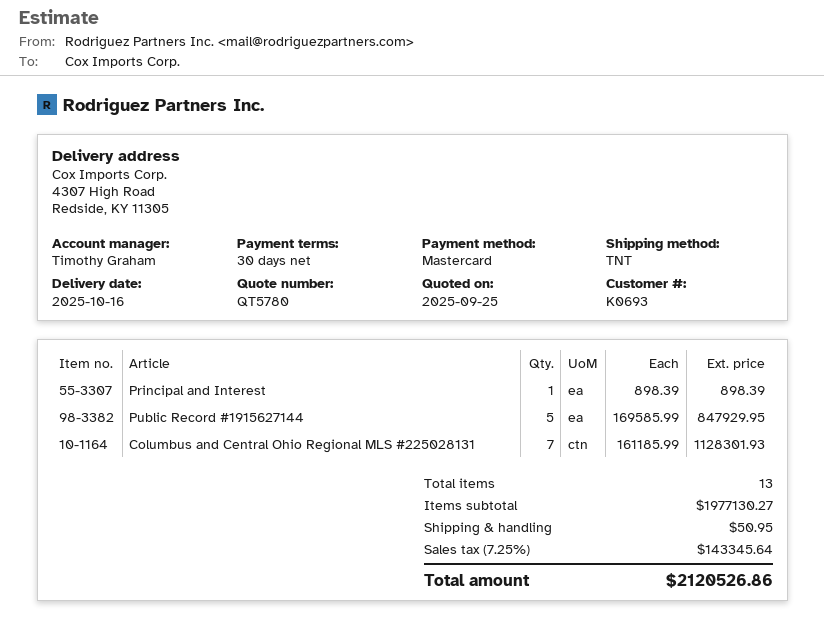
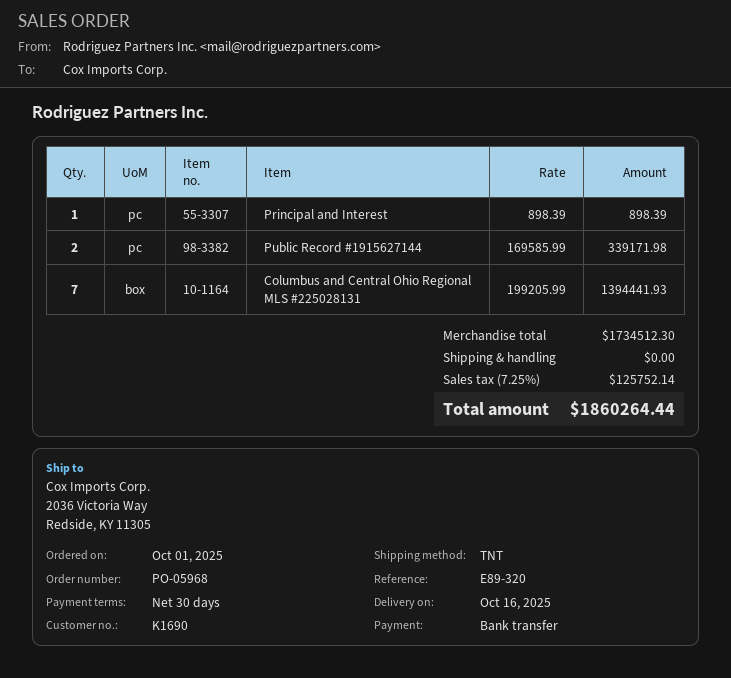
customer number: K0693 -> K1690
payment method: Mastercard -> bank transfer
ship to: 4307 High Road, Redside, KY 11305 -> 2036 Victoria Way, Redside, KY 11305
Public Record #1915627144: 5 x 169585.99 = 847929.95 -> 2 x 169585.99 = 339171.98
Columbus and Central Ohio Regional MLS #225028131: 7 x 161185.99 = 1128301.93 -> 7 x 199205.99 = 1394441.93
subtotal: 1977130.27 -> 1734512.30
shipping: 50.95 -> 0.00
tax: 7.25% = 143345.64 -> 7.25% = 125752.14
total: 2120526.86 -> 1860264.44

